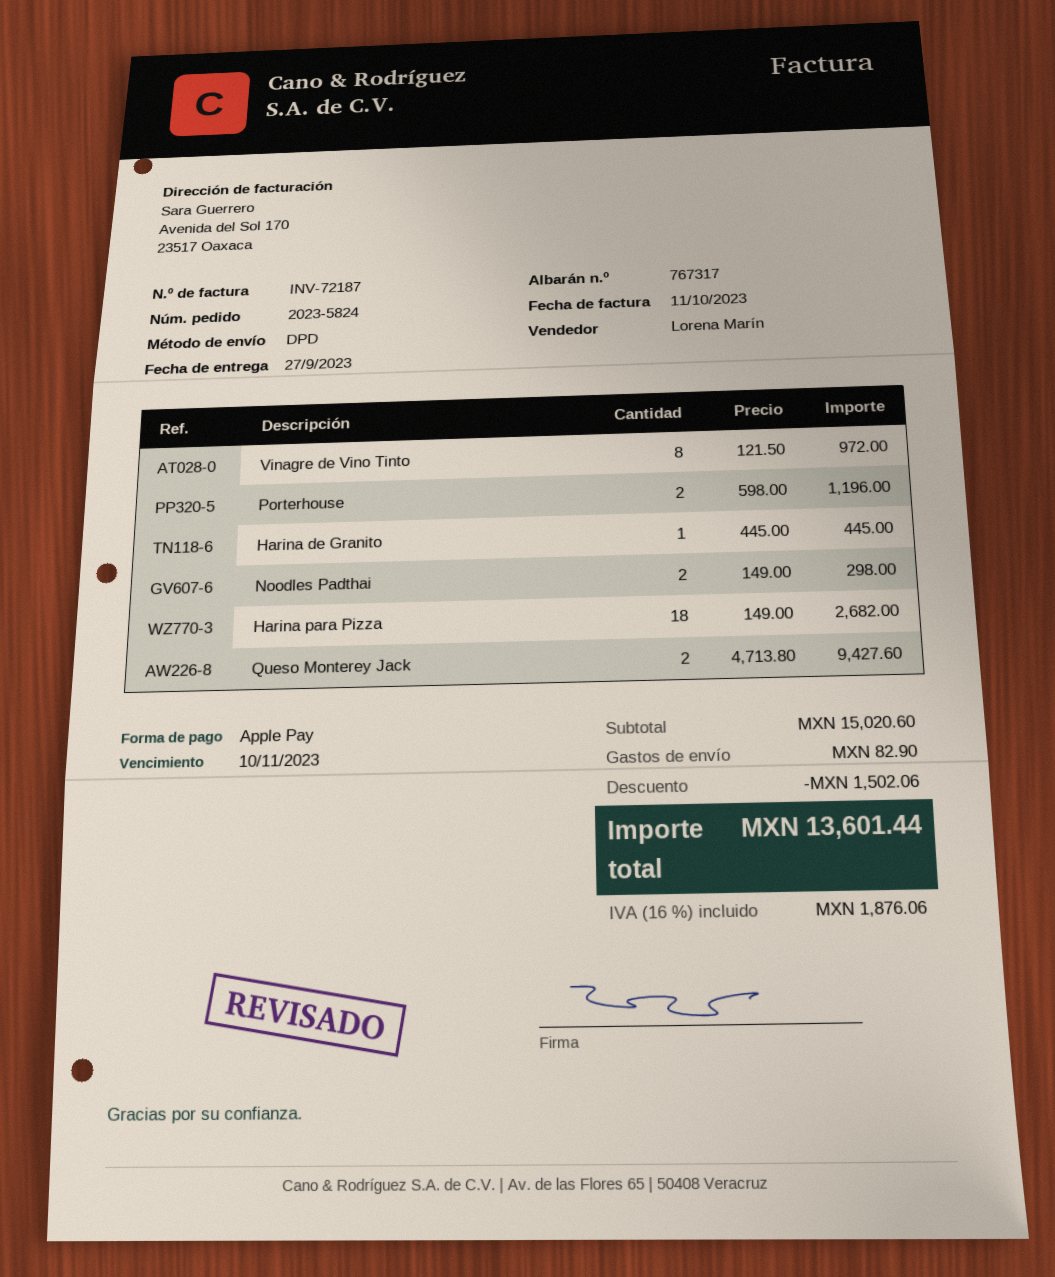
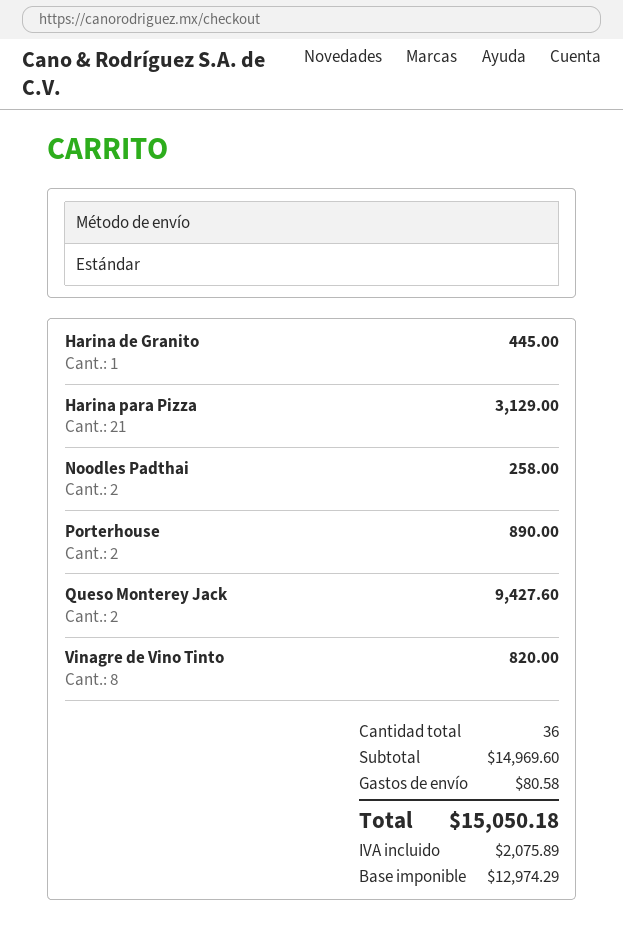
shipping method: DPD -> standard
Vinagre de Vino Tinto: 8 for 972.00 -> 8 for 820.00
Porterhouse: 2 for 1196.00 -> 2 for 890.00
Noodles Padthai: 2 for 298.00 -> 2 for 258.00
Harina para Pizza: 18 for 2682.00 -> 21 for 3129.00
subtotal: 15020.60 -> 14969.60
discount: 1502.06 -> none
shipping: 82.90 -> 80.58
tax: 1876.06 -> 2075.89
total: 13601.44 -> 15050.18

